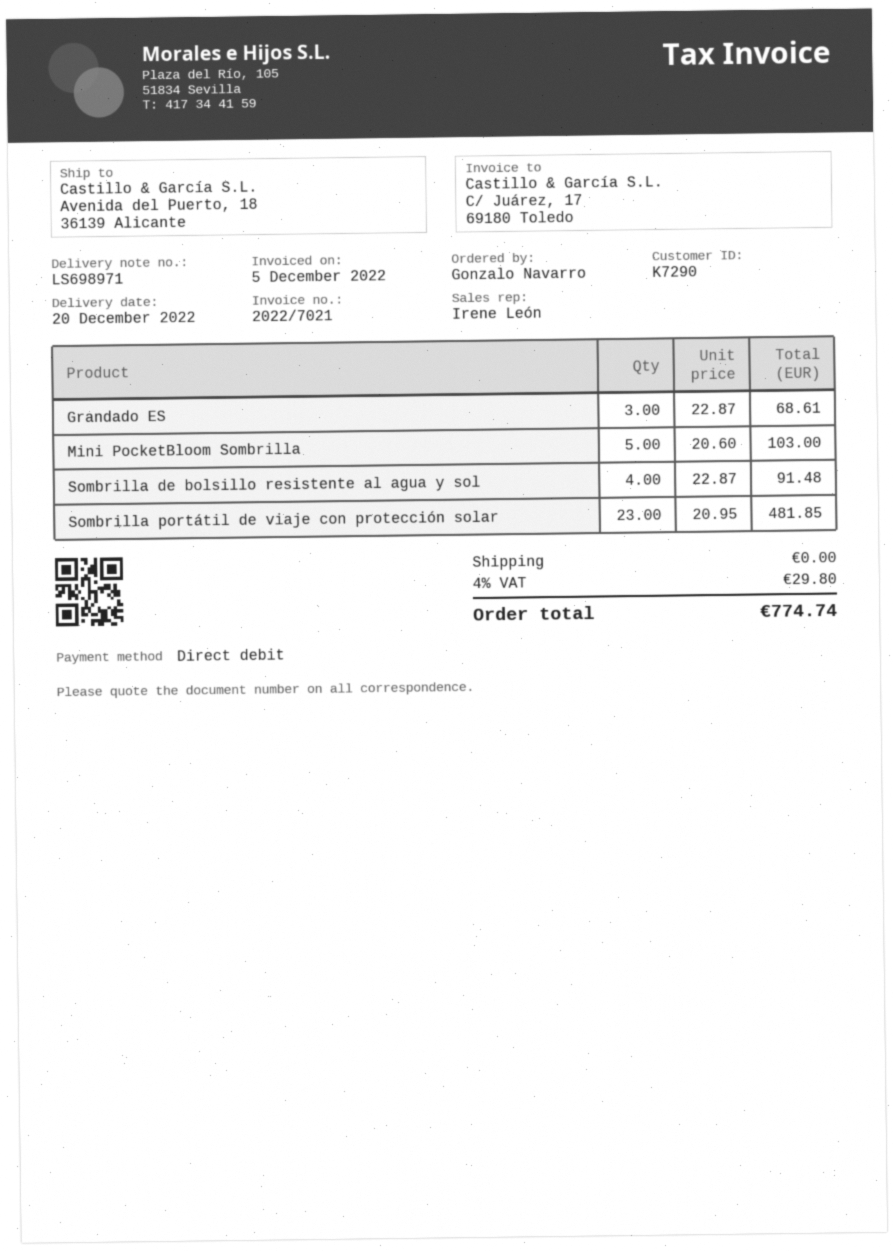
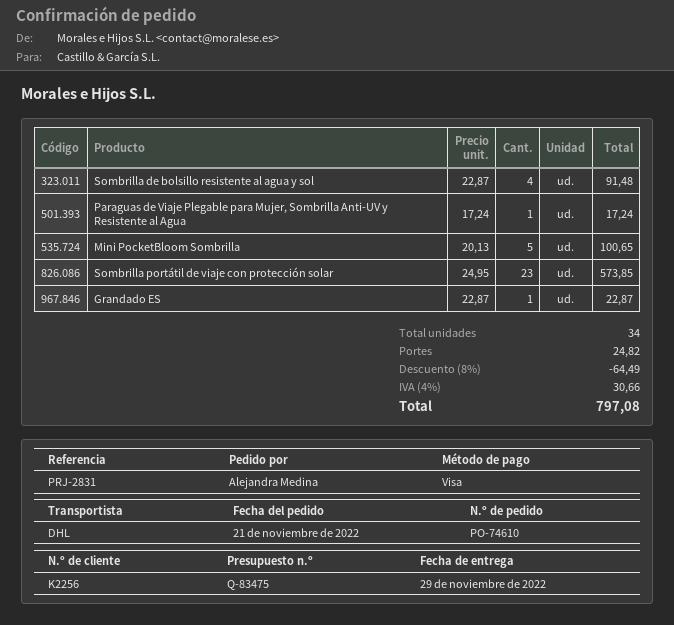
delivery date: 2022-12-20 -> 2022-11-29
customer number: K7290 -> K2256
ordered by: Gonzalo Navarro -> Alejandra Medina
payment method: direct debit -> Visa
Grandado ES: 3 x 22.87 = 68.61 -> 1 x 22.87 = 22.87
Mini PocketBloom Sombrilla: 5 x 20.60 = 103.00 -> 5 x 20.13 = 100.65
Sombrilla portátil de viaje con protección solar: 23 x 20.95 = 481.85 -> 23 x 24.95 = 573.85
Paraguas de Viaje Plegable para Mujer, Sombrilla Anti-UV y Resistente al Agua: none -> 1 x 17.24 = 17.24
discount: none -> 8% = 64.49
shipping: 0.00 -> 24.82
tax: 4% = 29.80 -> 4% = 30.66
total: 774.74 -> 797.08

